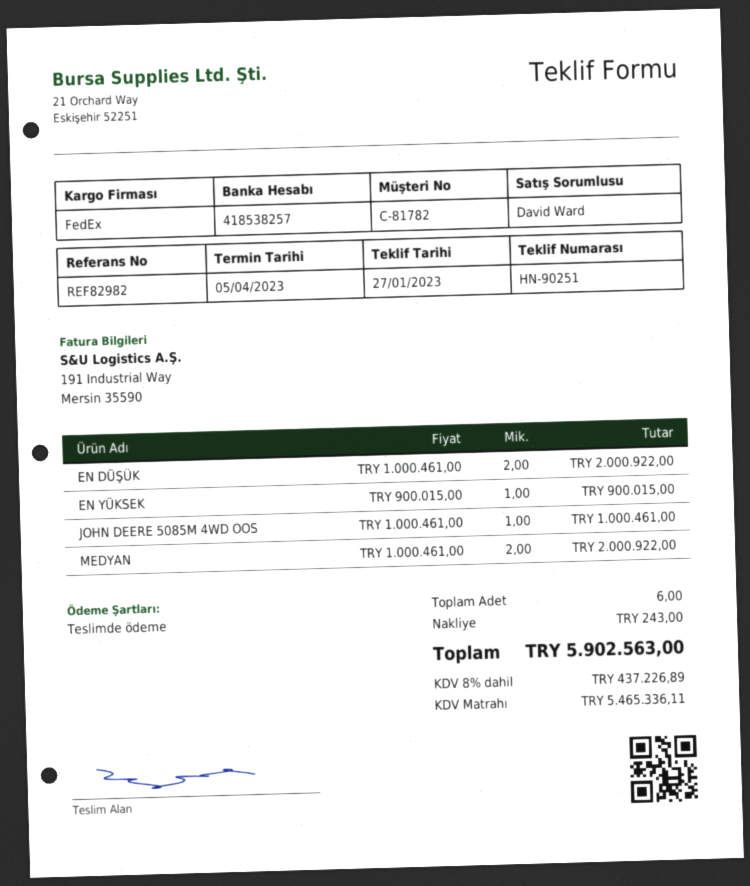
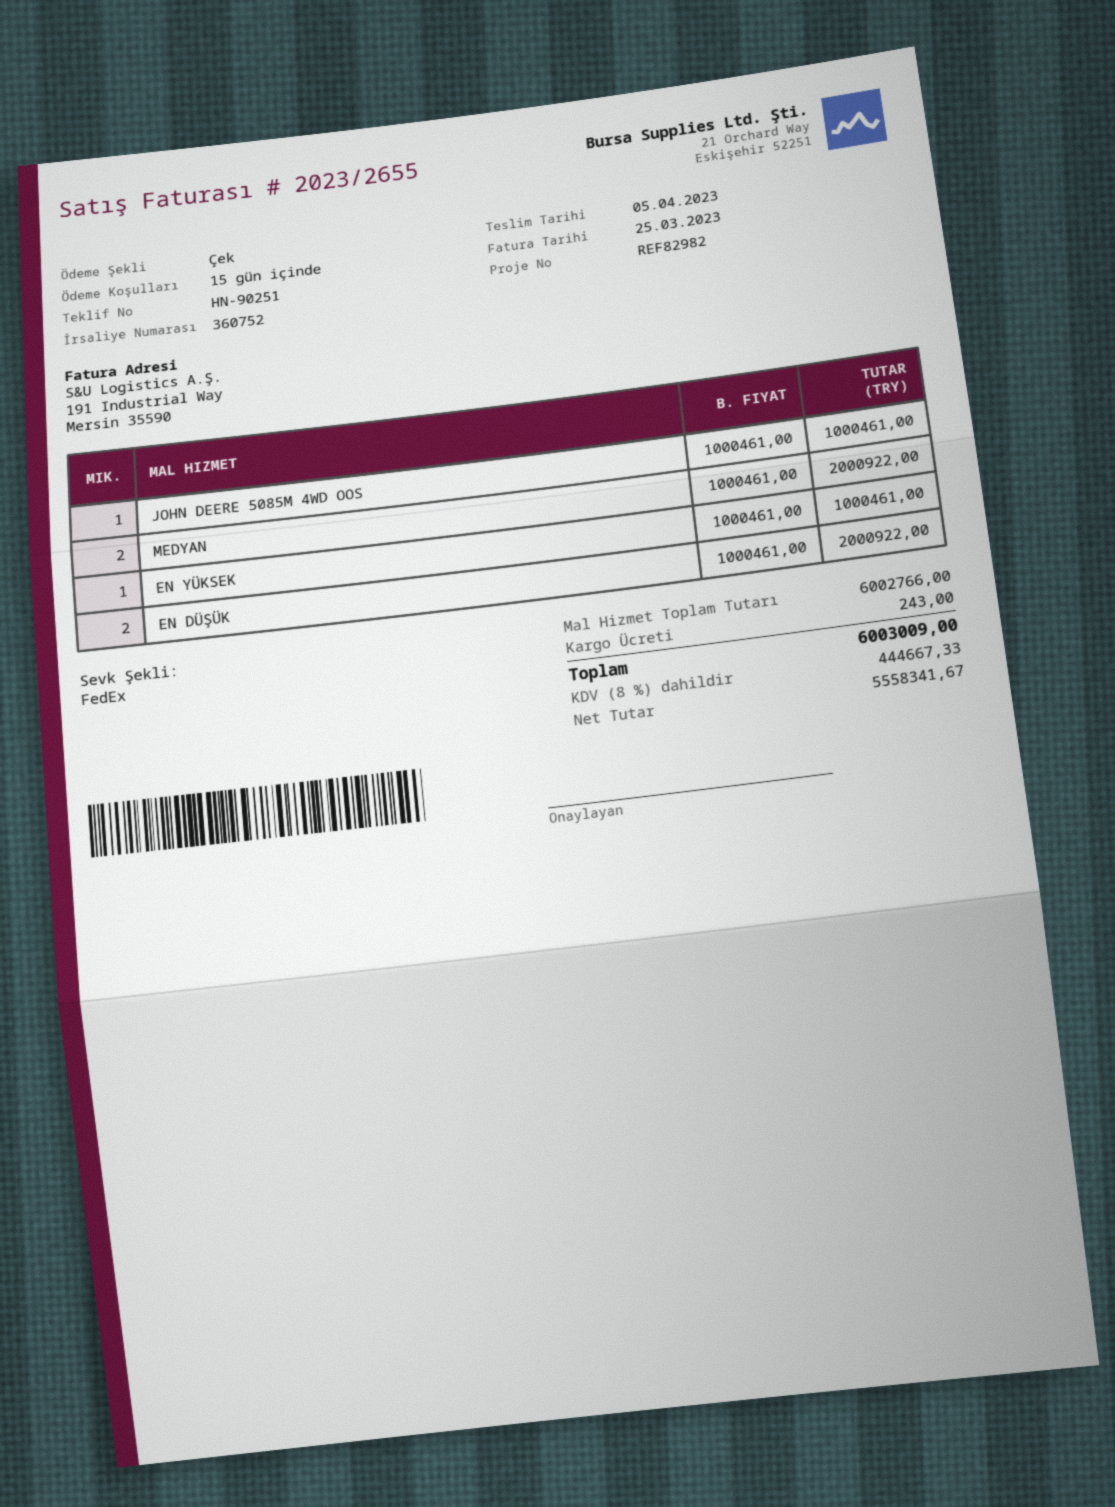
payment terms: on receipt -> 15 days
EN YÜKSEK: 1 x 900015.00 = 900015.00 -> 1 x 1000461.00 = 1000461.00
net: 5465336.11 -> 5558341.67
tax: 8% = 437226.89 -> 8% = 444667.33
total: 5902563.00 -> 6003009.00

